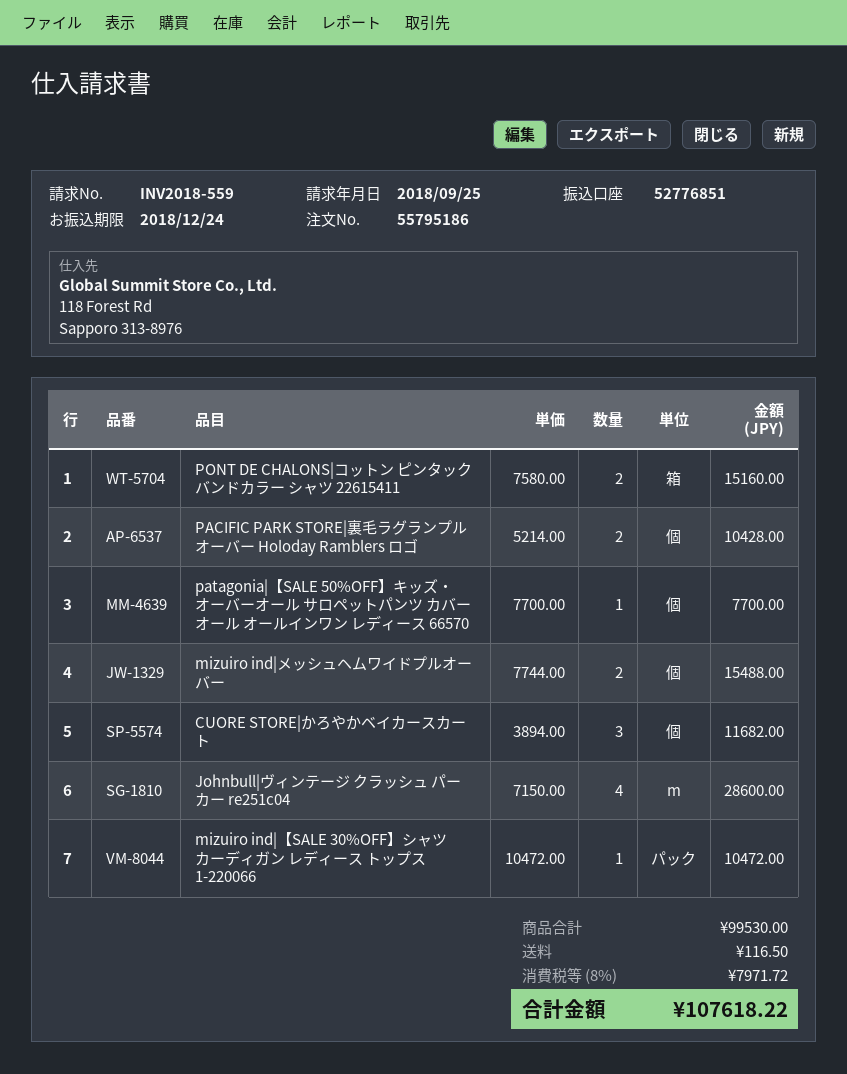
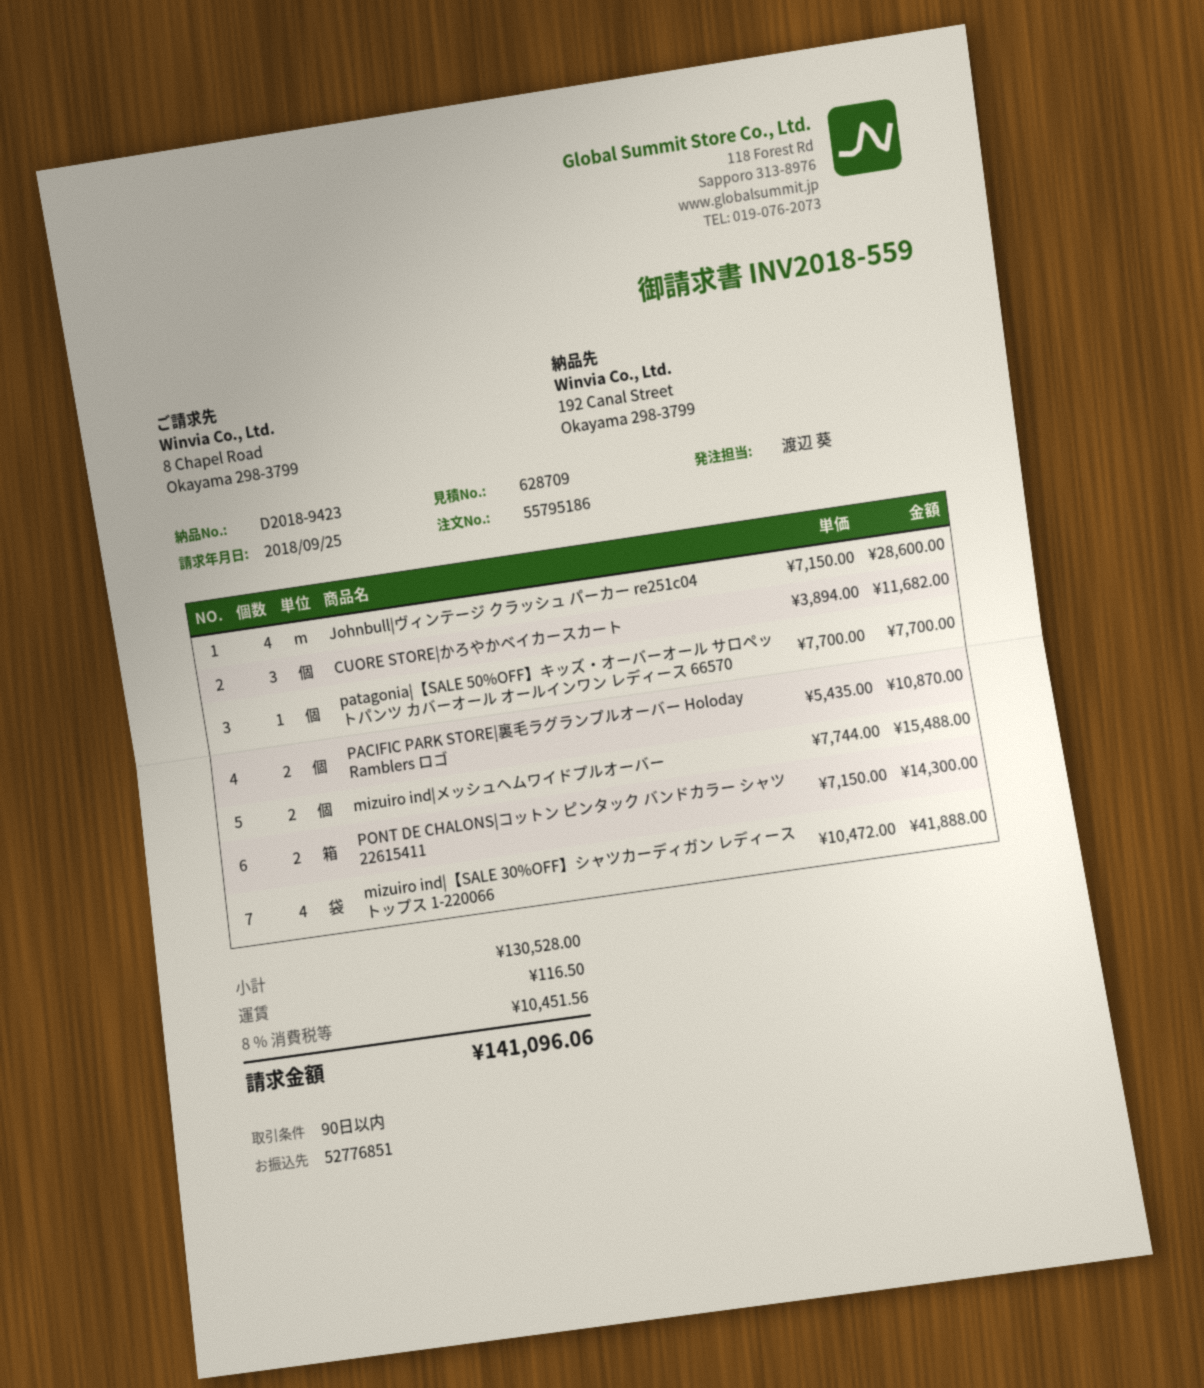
PONT DE CHALONS|コットン ピンタック バンドカラー シャツ 22615411: 2 x 7580.00 = 15160.00 -> 2 x 7150.00 = 14300.00
PACIFIC PARK STORE|裏毛ラグランプルオーバー Holoday Ramblers ロゴ: 2 x 5214.00 = 10428.00 -> 2 x 5435.00 = 10870.00
mizuiro ind|【SALE 30%OFF】シャツカーディガン レディース トップス 1-220066: 1 x 10472.00 = 10472.00 -> 4 x 10472.00 = 41888.00
subtotal: 99530.00 -> 130528.00
tax: 8% = 7971.72 -> 8% = 10451.56
total: 107618.22 -> 141096.06

